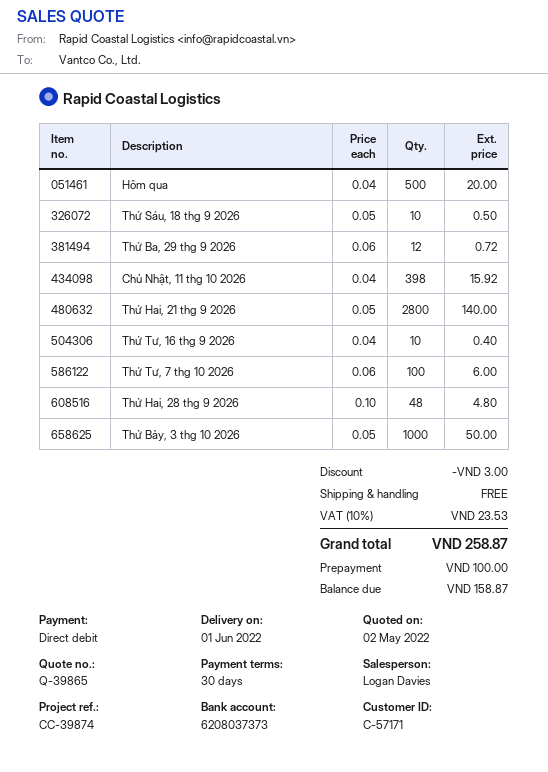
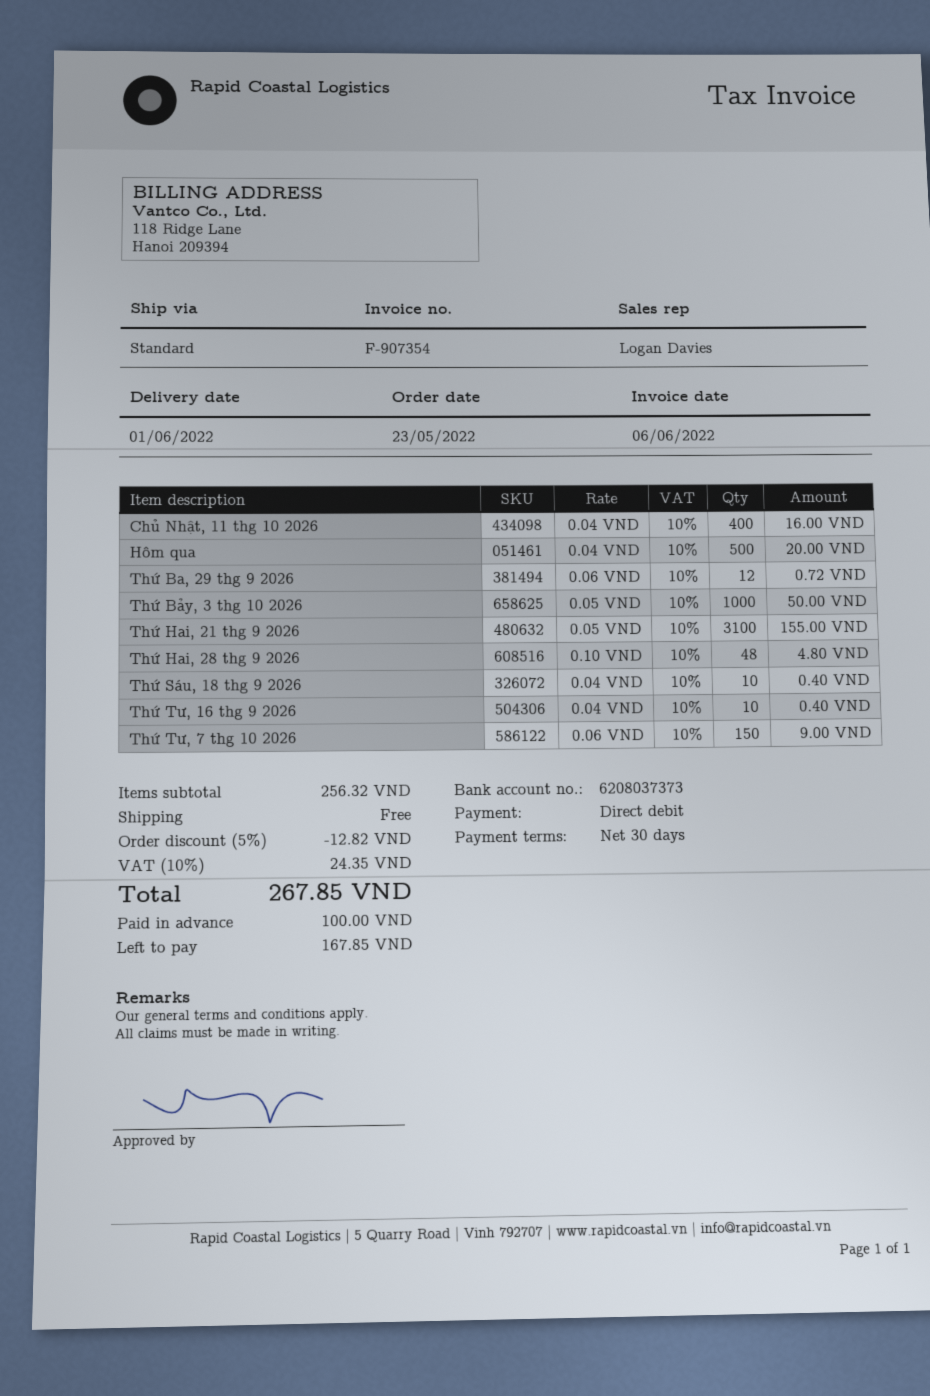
Thứ Sáu, 18 thg 9 2026: 10 x 0.05 = 0.50 -> 10 x 0.04 = 0.40
Chủ Nhật, 11 thg 10 2026: 398 x 0.04 = 15.92 -> 400 x 0.04 = 16.00
Thứ Hai, 21 thg 9 2026: 2800 x 0.05 = 140.00 -> 3100 x 0.05 = 155.00
Thứ Tư, 7 thg 10 2026: 100 x 0.06 = 6.00 -> 150 x 0.06 = 9.00
discount: 3.00 -> 12.82
tax: 10% = 23.53 -> 10% = 24.35
total: 258.87 -> 267.85
balance: 158.87 -> 167.85

